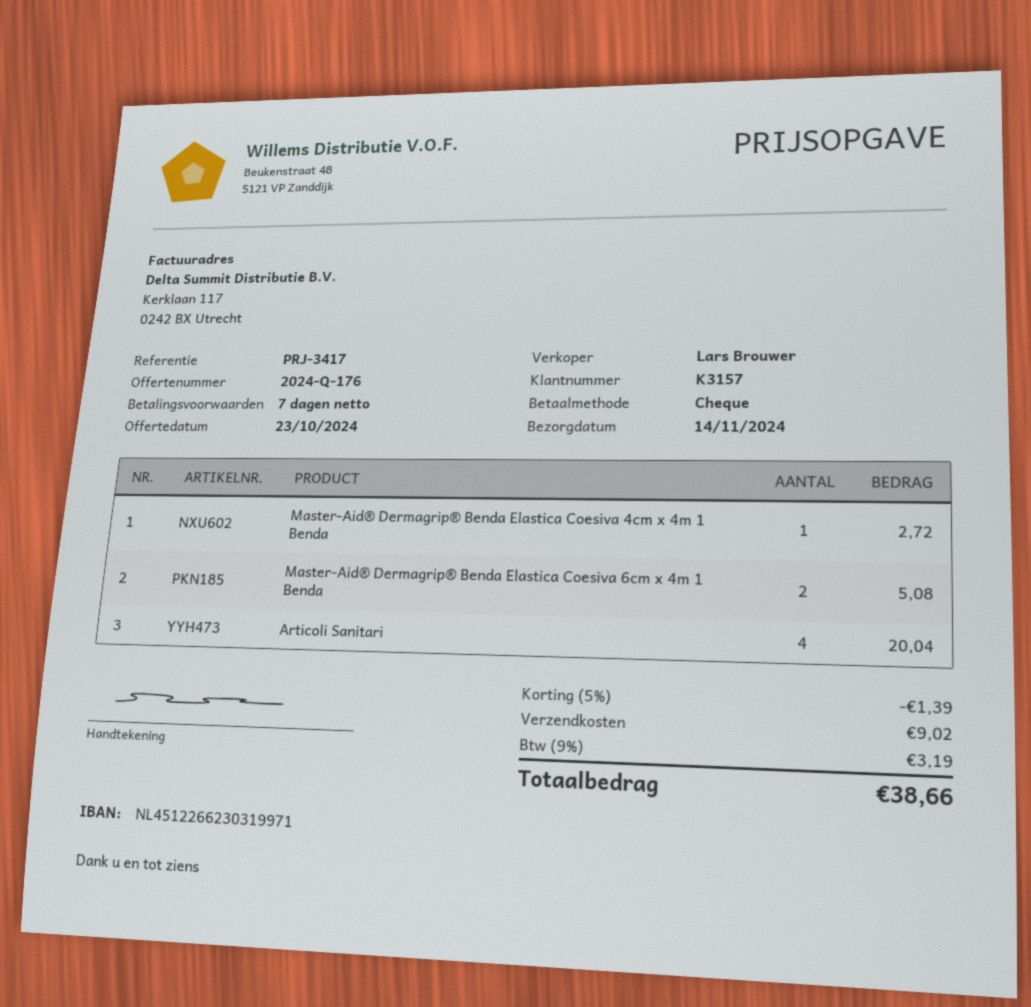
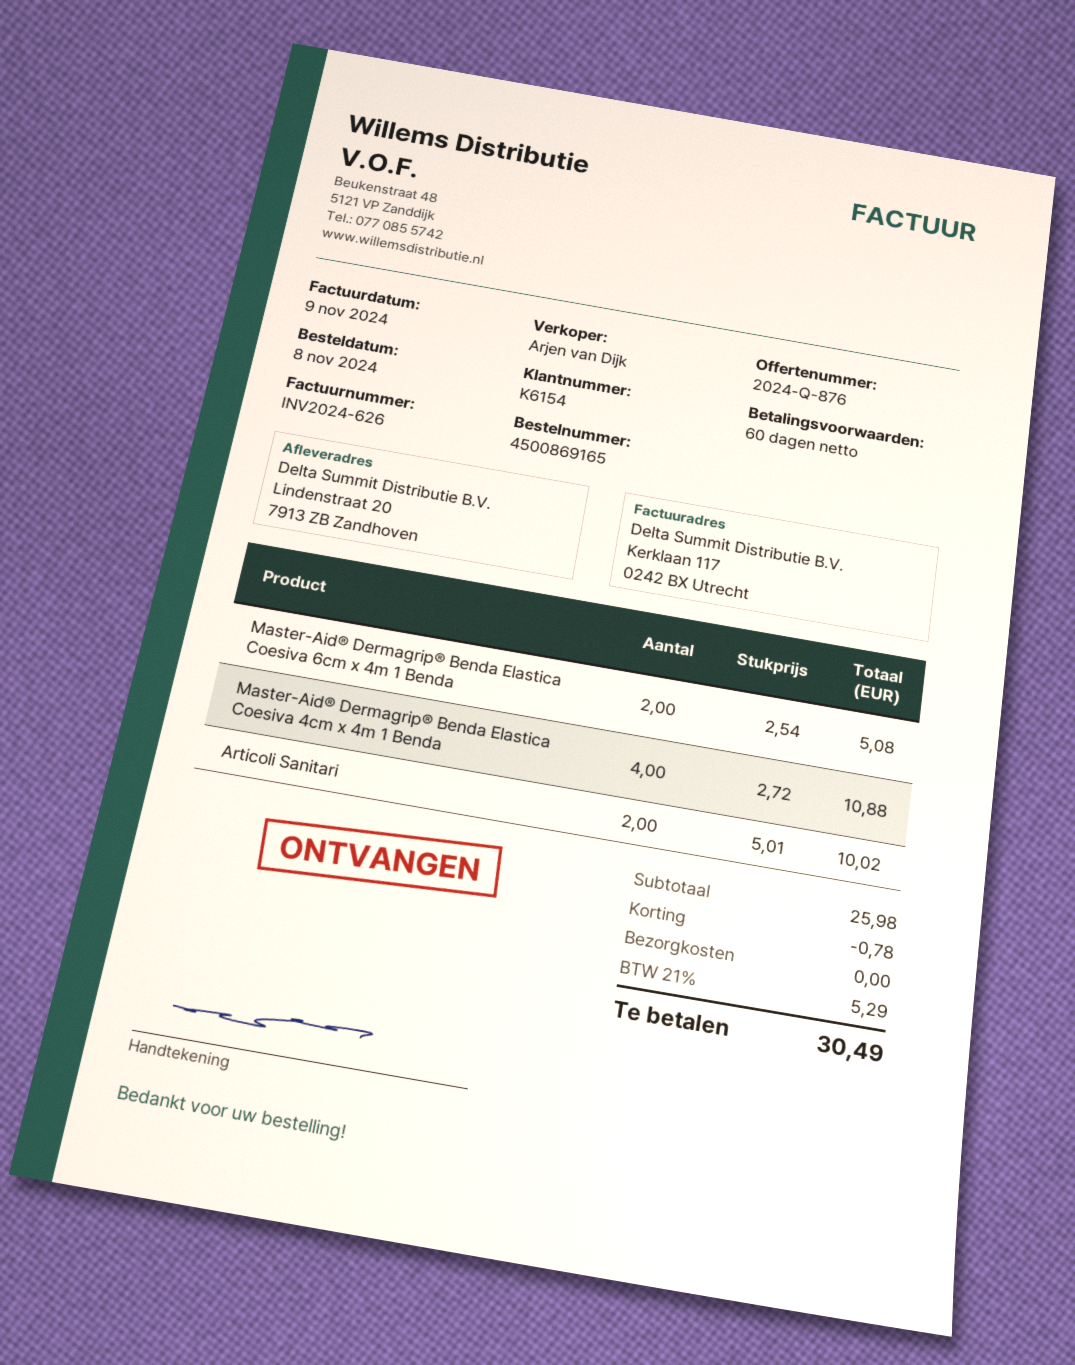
quote number: 2024-Q-176 -> 2024-Q-876
payment terms: 7 days -> 60 days
customer number: K3157 -> K6154
sales rep: Lars Brouwer -> Arjen van Dijk
Master-Aid® Dermagrip® Benda Elastica Coesiva 4cm x 4m 1 Benda: 1 for 2.72 -> 4 for 10.88
Articoli Sanitari: 4 for 20.04 -> 2 for 10.02
discount: 1.39 -> 0.78
shipping: 9.02 -> 0.00
tax: 9% = 3.19 -> 21% = 5.29
total: 38.66 -> 30.49

